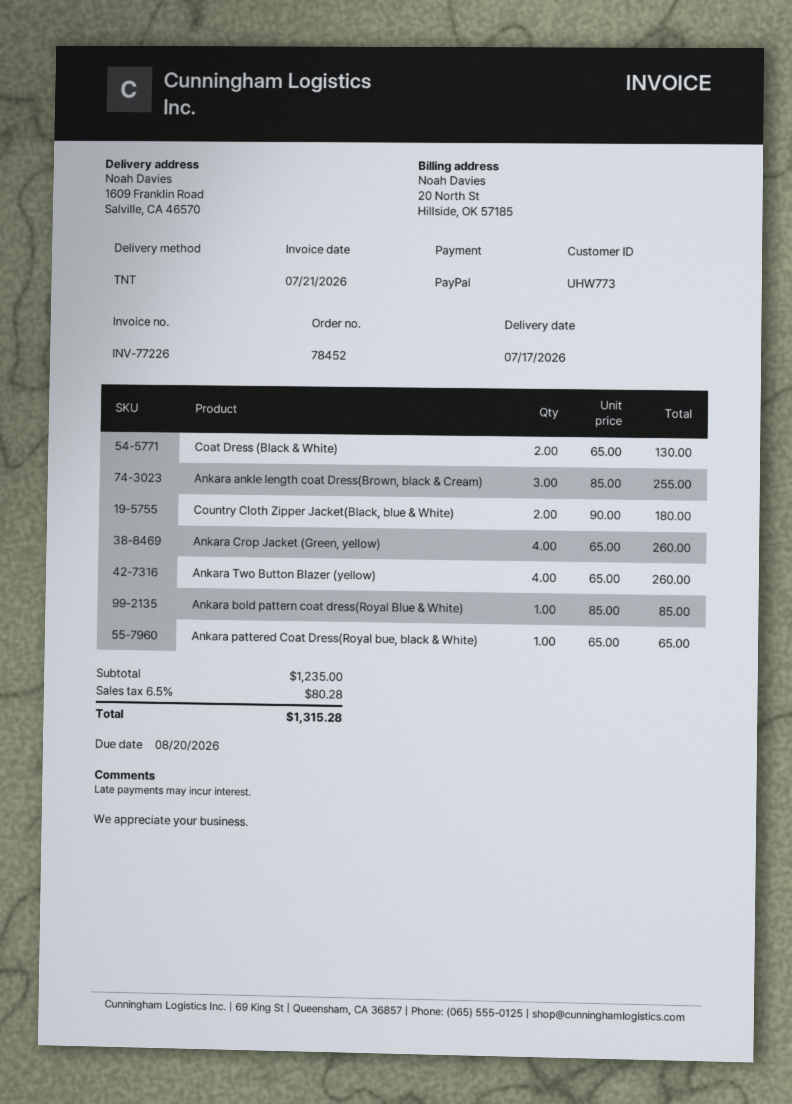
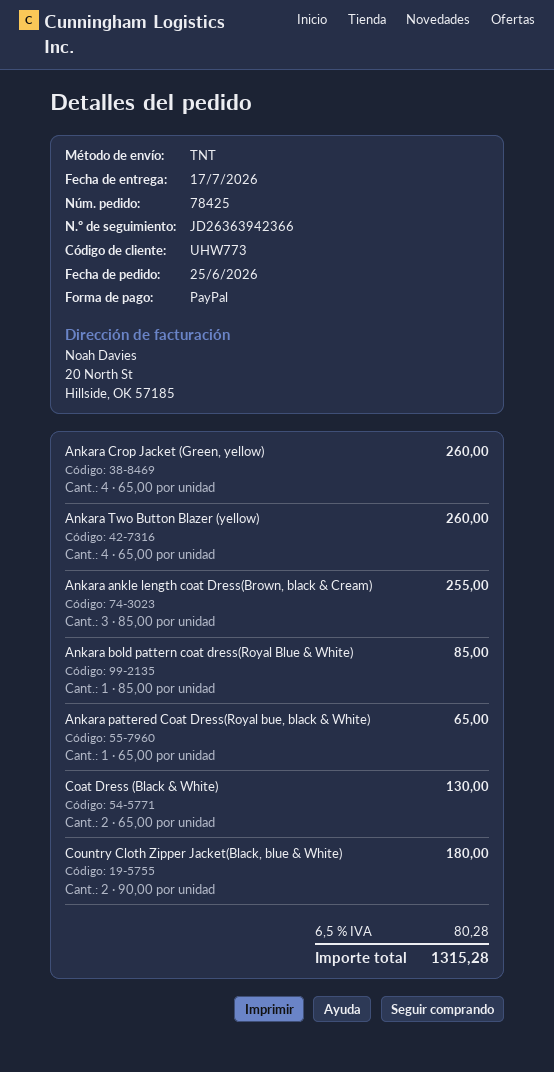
order number: 78452 -> 78425

